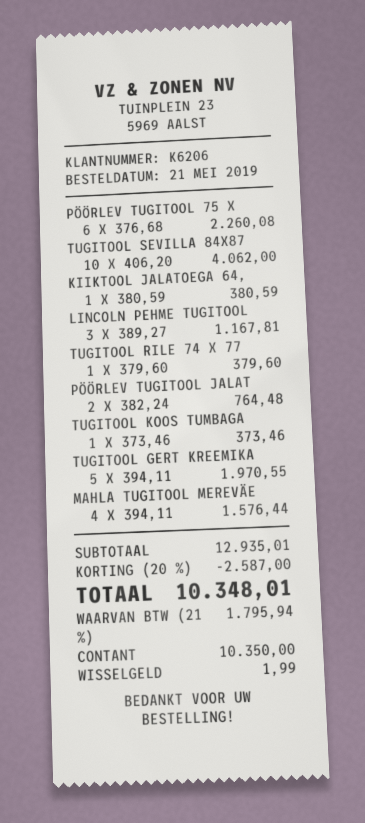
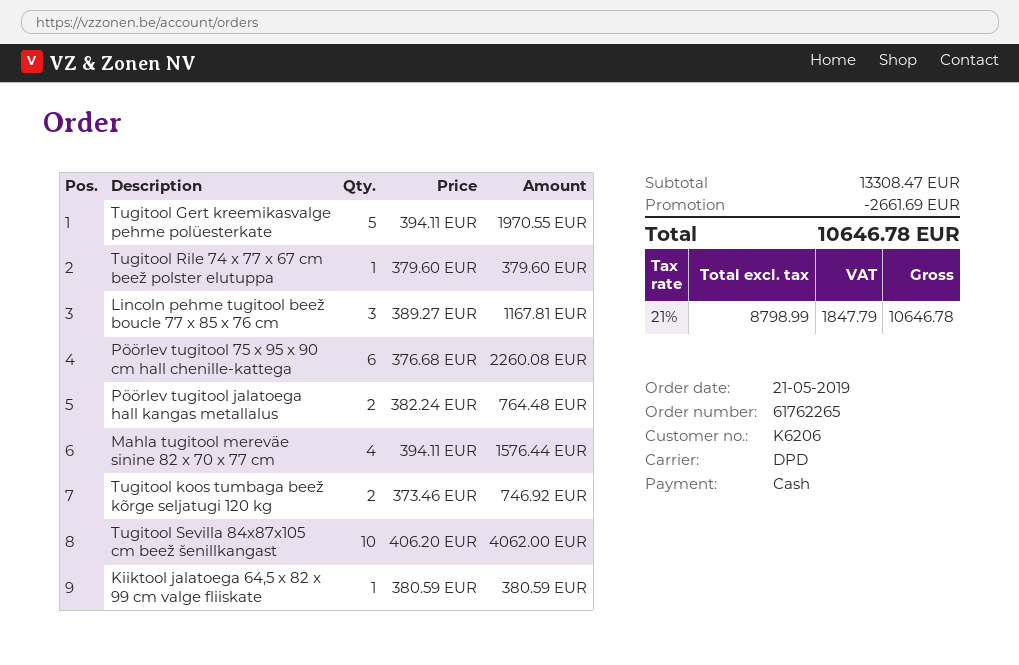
TUGITOOL KOOS TUMBAGA: 1 x 373.46 = 373.46 -> 2 x 373.46 = 746.92
subtotal: 12935.01 -> 13308.47
discount: 2587.00 -> 2661.69
tax: 21% = 1795.94 -> 21% = 1847.79
total: 10348.01 -> 10646.78

